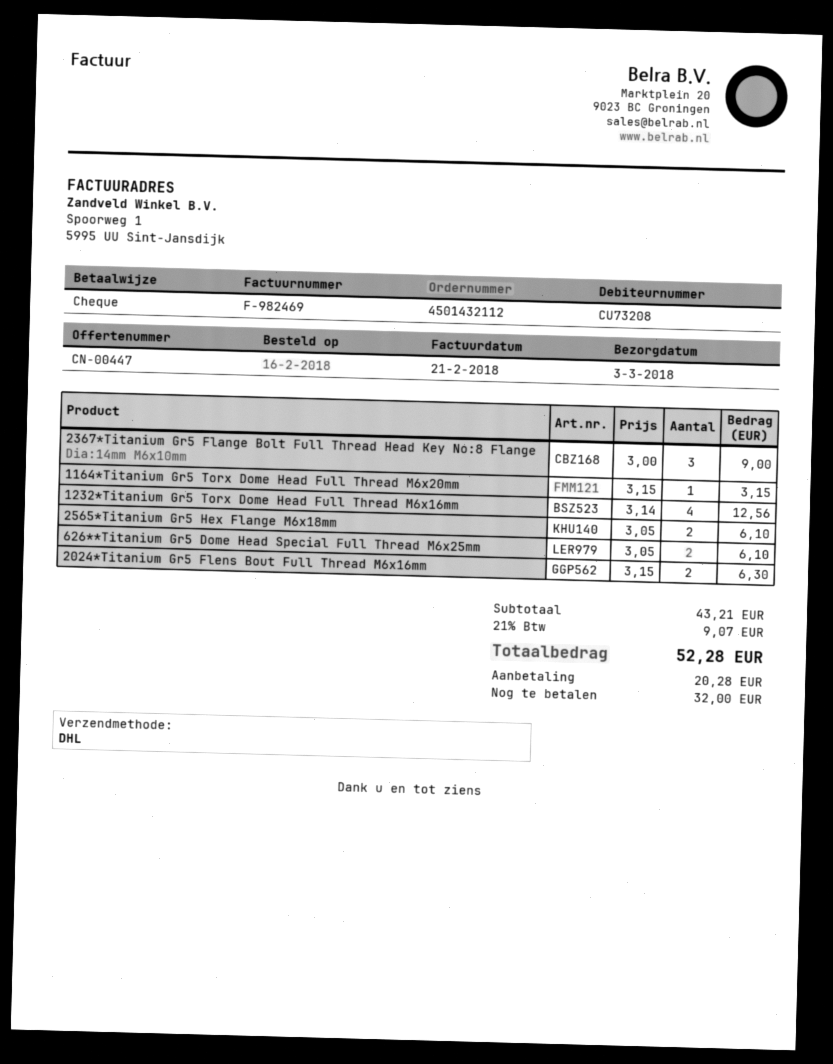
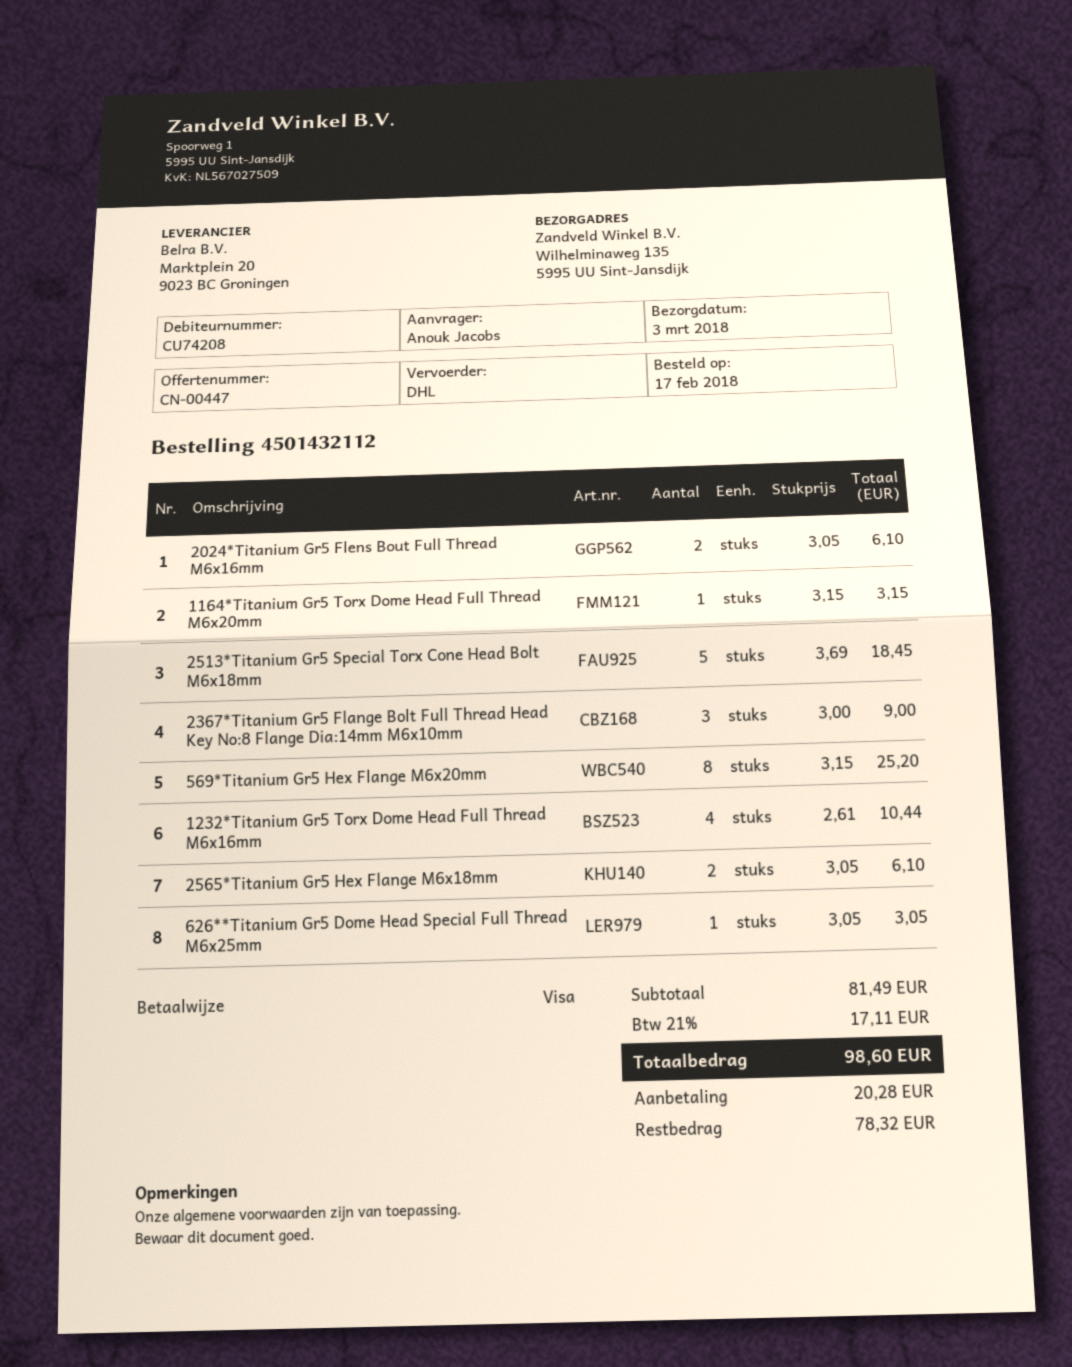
order date: 2018-02-16 -> 2018-02-17
customer number: CU73208 -> CU74208
payment method: cheque -> Visa
1232*Titanium Gr5 Torx Dome Head Full Thread M6x16mm: 4 x 3.14 = 12.56 -> 4 x 2.61 = 10.44
626**Titanium Gr5 Dome Head Special Full Thread M6x25mm: 2 x 3.05 = 6.10 -> 1 x 3.05 = 3.05
2024*Titanium Gr5 Flens Bout Full Thread M6x16mm: 2 x 3.15 = 6.30 -> 2 x 3.05 = 6.10
2513*Titanium Gr5 Special Torx Cone Head Bolt M6x18mm: none -> 5 x 3.69 = 18.45
569*Titanium Gr5 Hex Flange M6x20mm: none -> 8 x 3.15 = 25.20
subtotal: 43.21 -> 81.49
tax: 21% = 9.07 -> 21% = 17.11
total: 52.28 -> 98.60
balance: 32.00 -> 78.32

